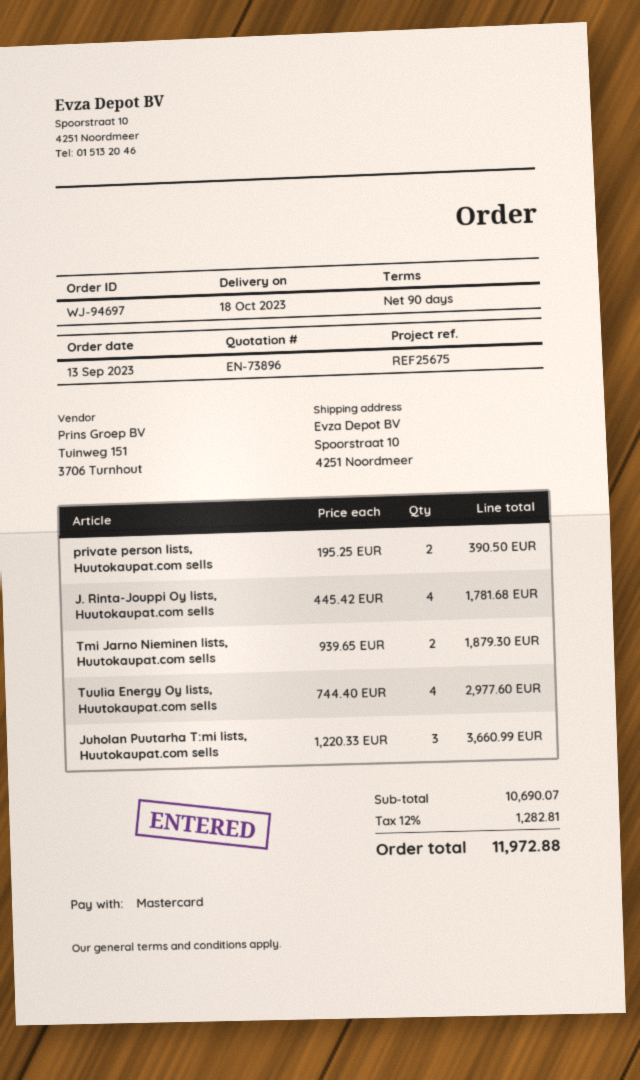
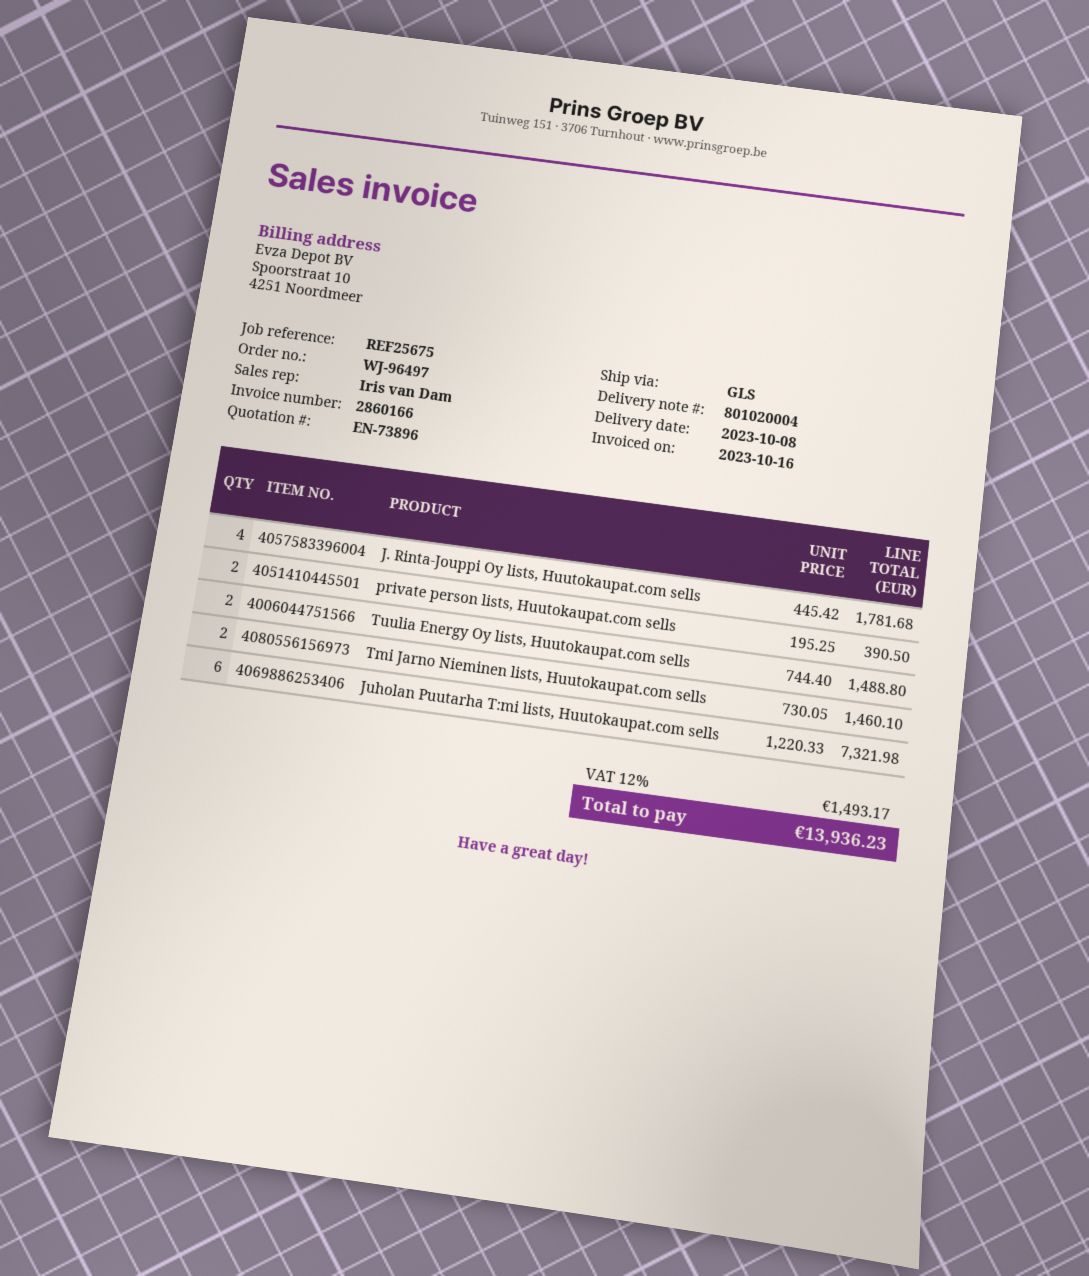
order number: WJ-94697 -> WJ-96497
delivery date: 2023-10-18 -> 2023-10-08
Tmi Jarno Nieminen lists, Huutokaupat.com sells: 2 x 939.65 = 1879.30 -> 2 x 730.05 = 1460.10
Tuulia Energy Oy lists, Huutokaupat.com sells: 4 x 744.40 = 2977.60 -> 2 x 744.40 = 1488.80
Juholan Puutarha T:mi lists, Huutokaupat.com sells: 3 x 1220.33 = 3660.99 -> 6 x 1220.33 = 7321.98
tax: 12% = 1282.81 -> 12% = 1493.17
total: 11972.88 -> 13936.23

